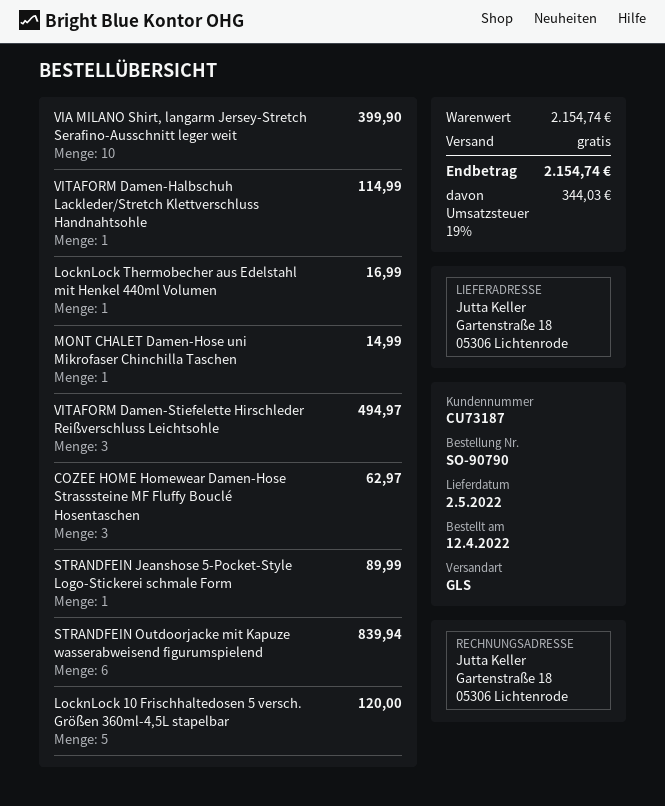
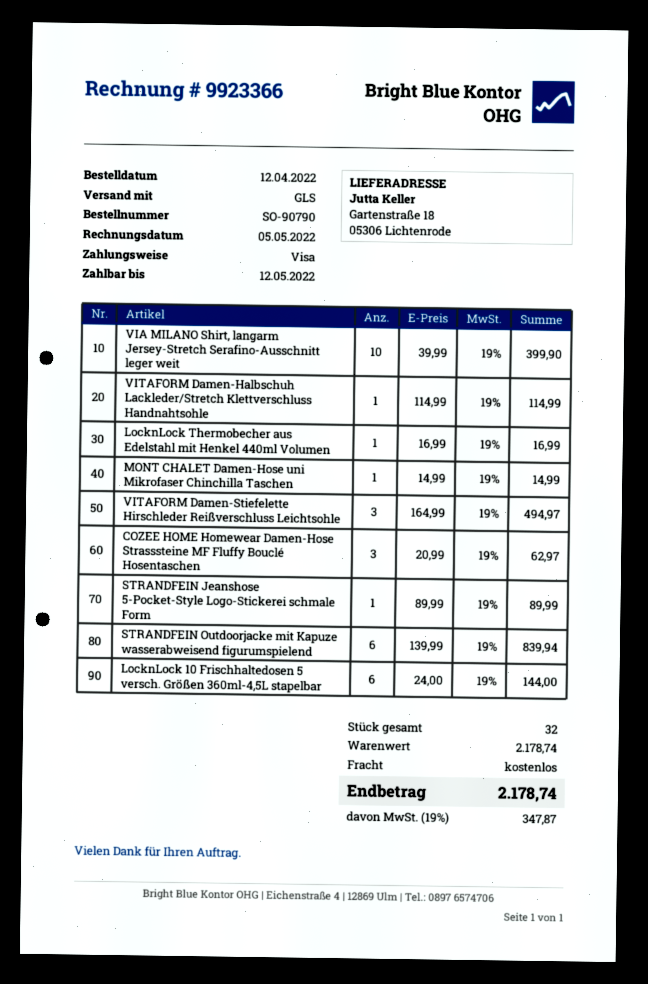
LocknLock 10 Frischhaltedosen 5 versch. Größen 360ml-4,5L stapelbar: 5 for 120.00 -> 6 for 144.00
subtotal: 2154.74 -> 2178.74
tax: 19% = 344.03 -> 19% = 347.87
total: 2154.74 -> 2178.74

